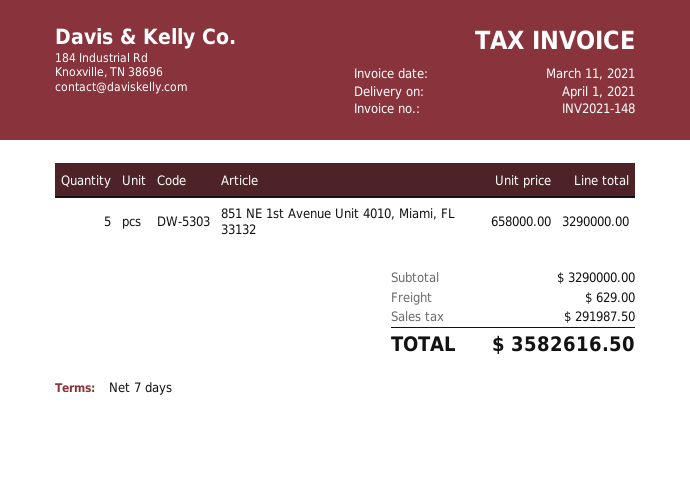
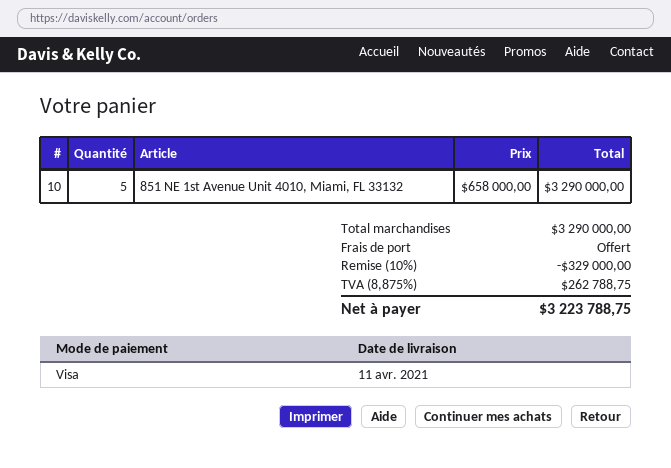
delivery date: 2021-04-01 -> 2021-04-11
discount: none -> 10% = 329000.00
shipping: 629.00 -> 0.00
tax: 291987.50 -> 262788.75
total: 3582616.50 -> 3223788.75

